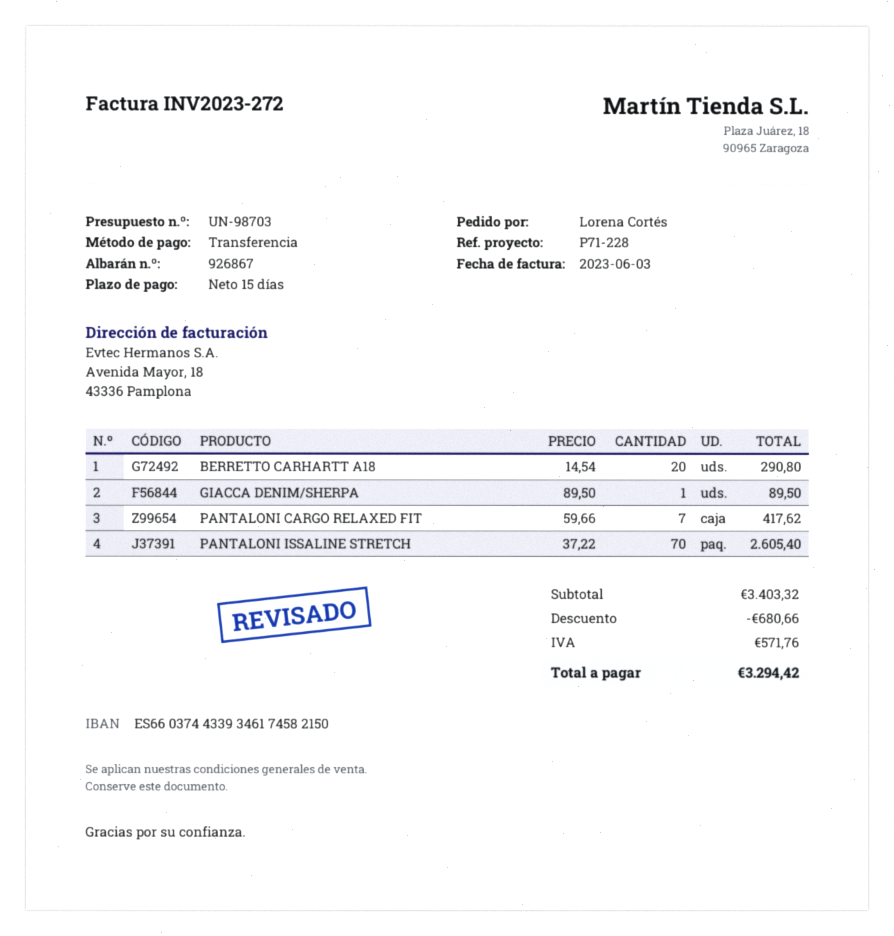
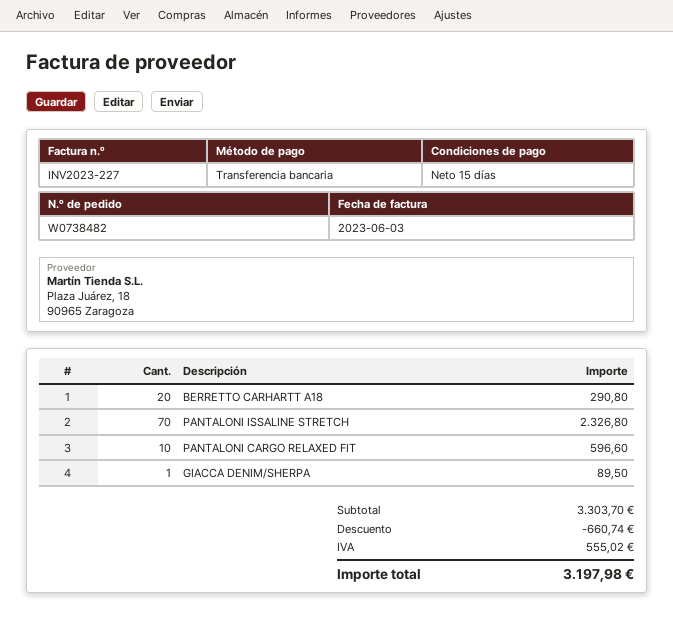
invoice number: INV2023-272 -> INV2023-227
PANTALONI CARGO RELAXED FIT: 7 for 417.62 -> 10 for 596.60
PANTALONI ISSALINE STRETCH: 70 for 2605.40 -> 70 for 2326.80
subtotal: 3403.32 -> 3303.70
discount: 680.66 -> 660.74
tax: 571.76 -> 555.02
total: 3294.42 -> 3197.98

